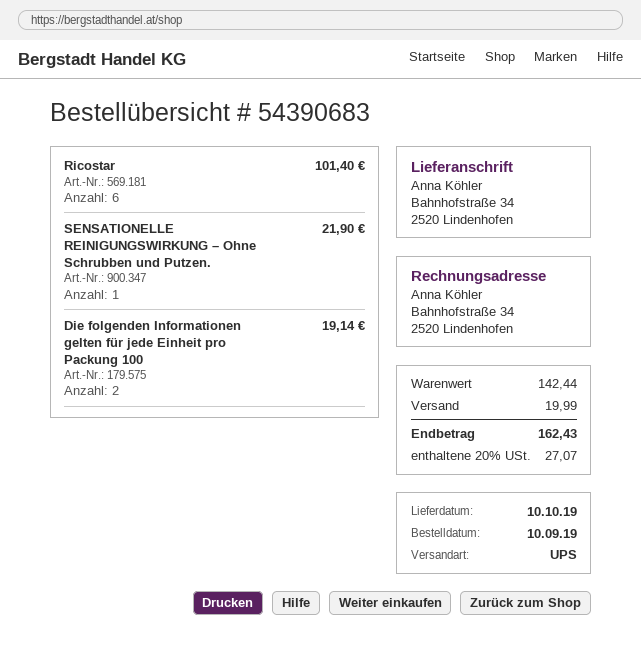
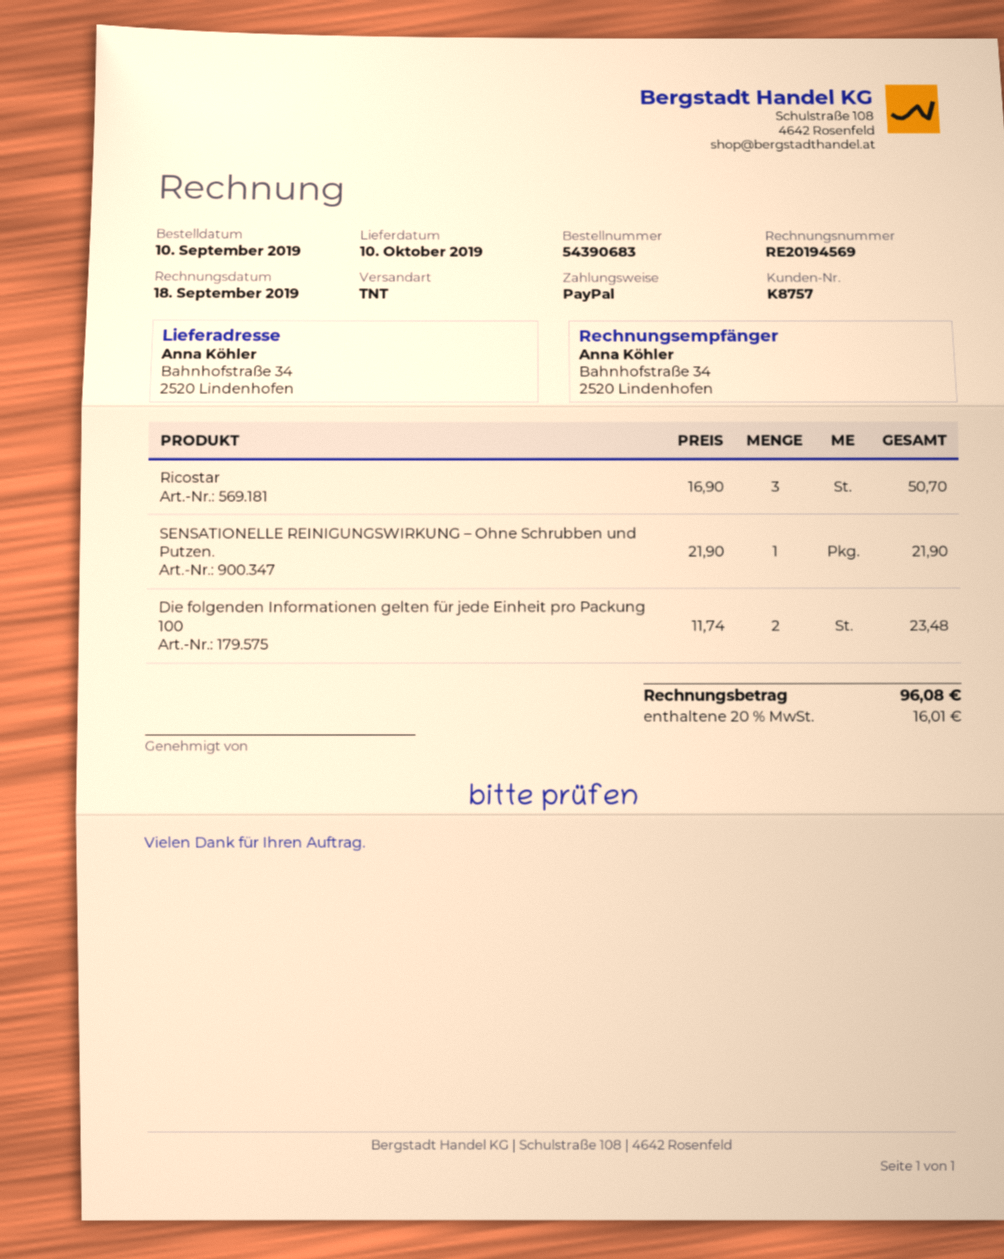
shipping method: UPS -> TNT
Ricostar: 6 for 101.40 -> 3 for 50.70
Die folgenden Informationen gelten für jede Einheit pro Packung 100: 2 for 19.14 -> 2 for 23.48
shipping: 19.99 -> none
tax: 20% = 27.07 -> 20% = 16.01
total: 162.43 -> 96.08

